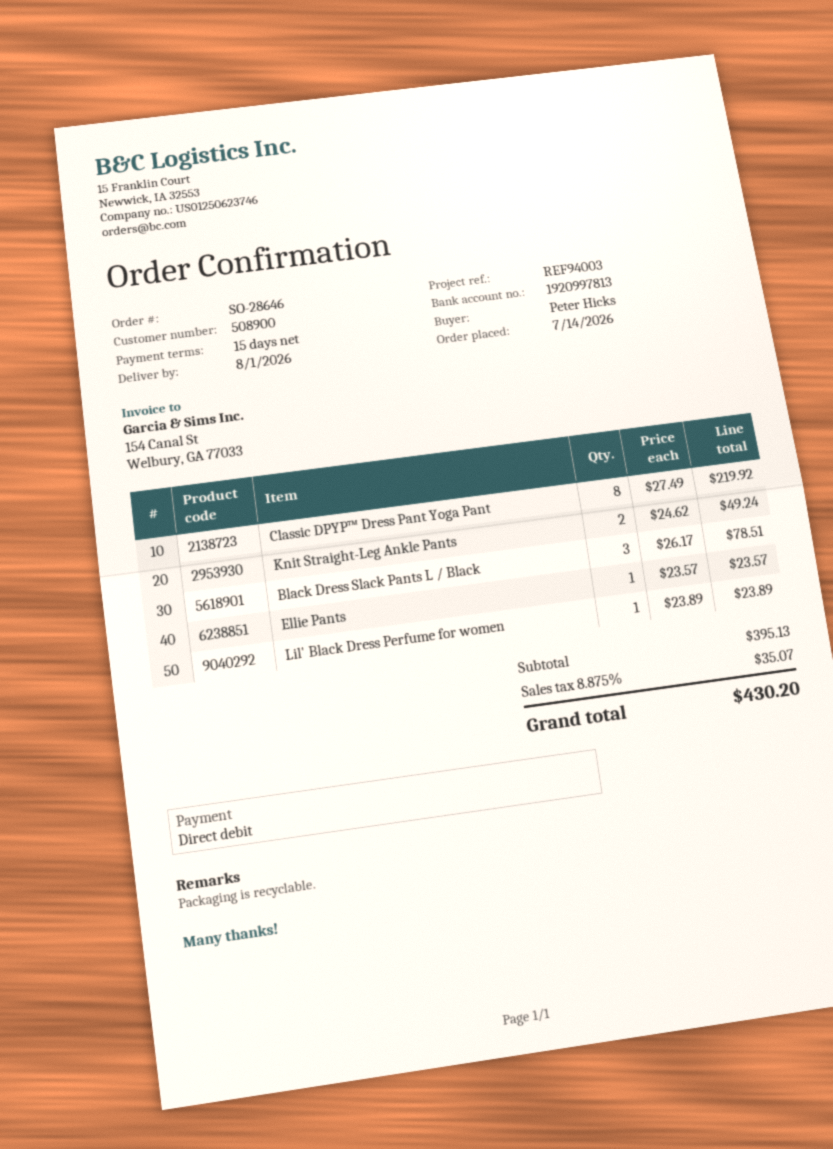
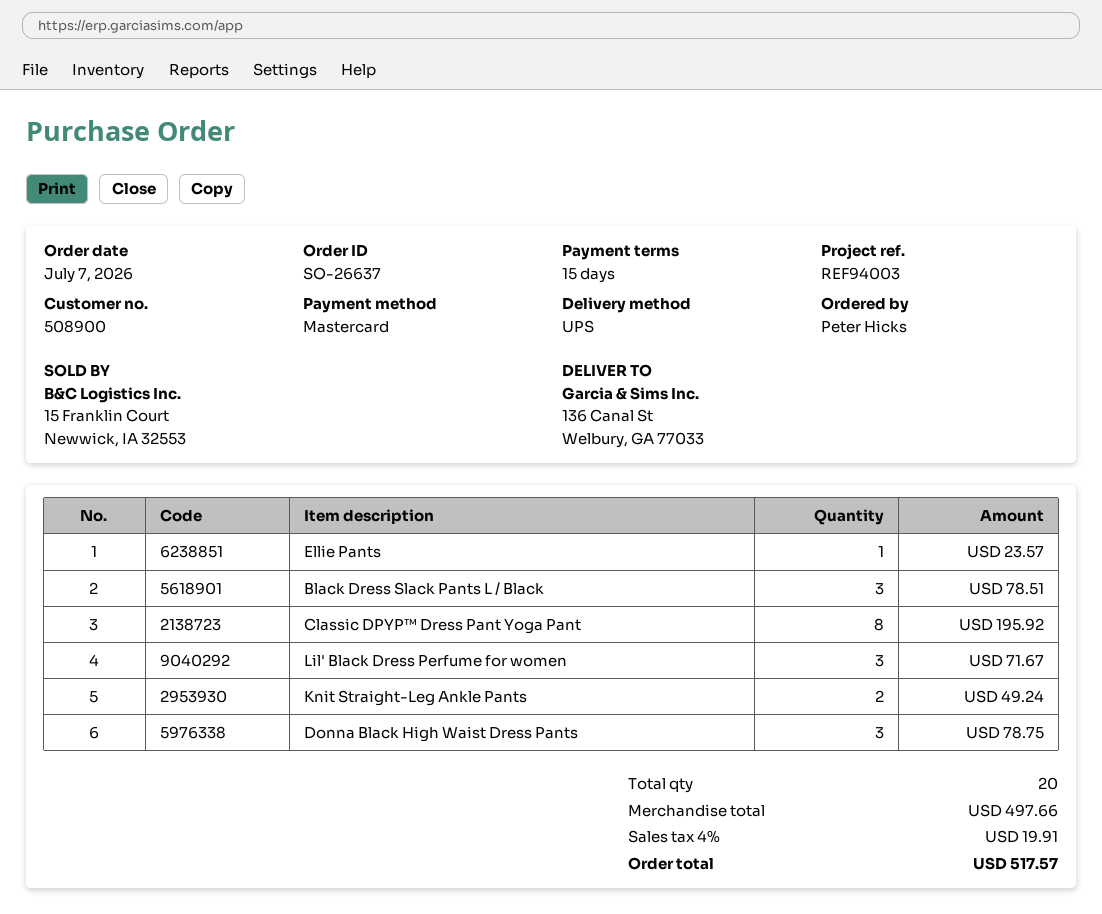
order number: SO-28646 -> SO-26637
order date: 2026-07-14 -> 2026-07-07
payment method: direct debit -> Mastercard
Classic DPYP™ Dress Pant Yoga Pant: 8 for 219.92 -> 8 for 195.92
Lil' Black Dress Perfume for women: 1 for 23.89 -> 3 for 71.67
Donna Black High Waist Dress Pants: none -> 3 for 78.75
subtotal: 395.13 -> 497.66
tax: 8.875% = 35.07 -> 4% = 19.91
total: 430.20 -> 517.57

